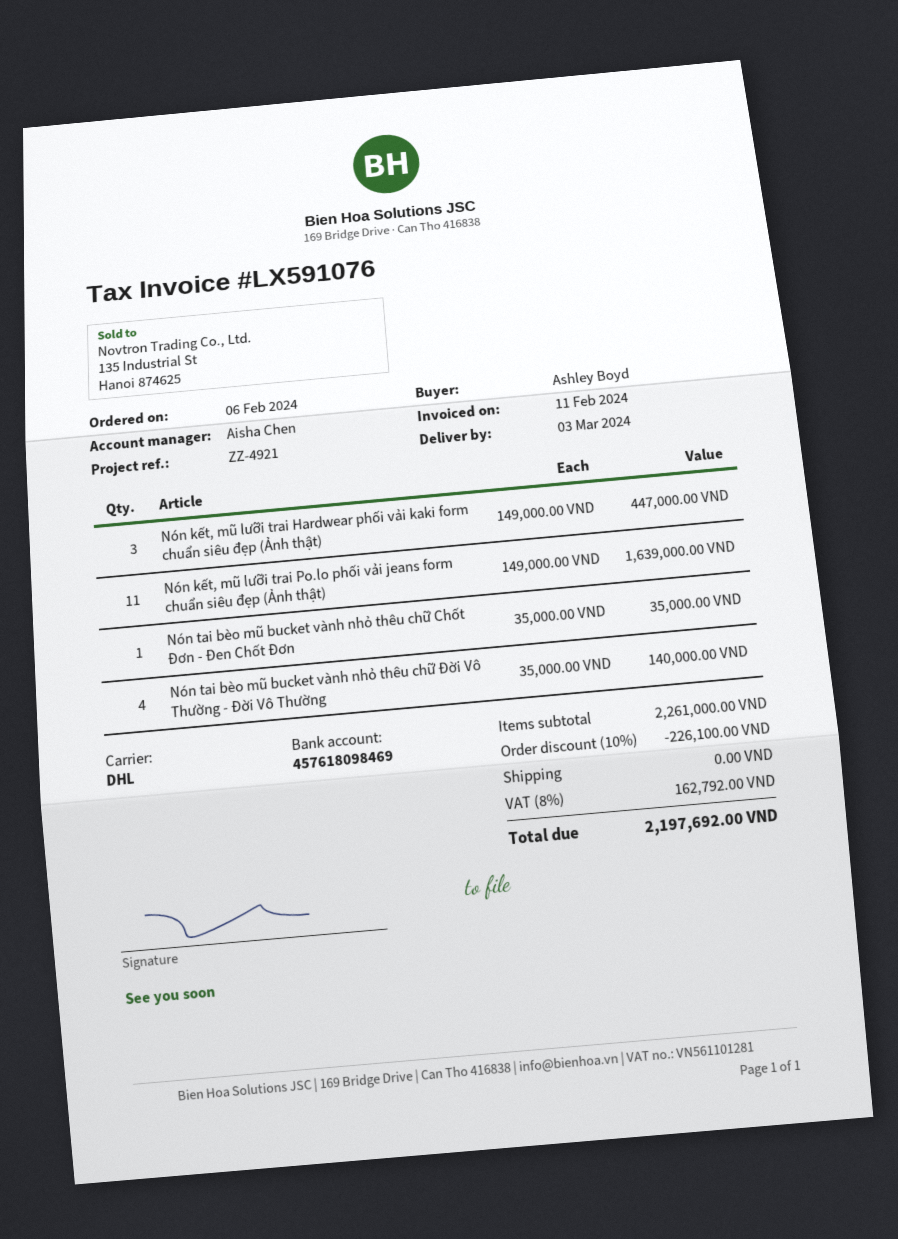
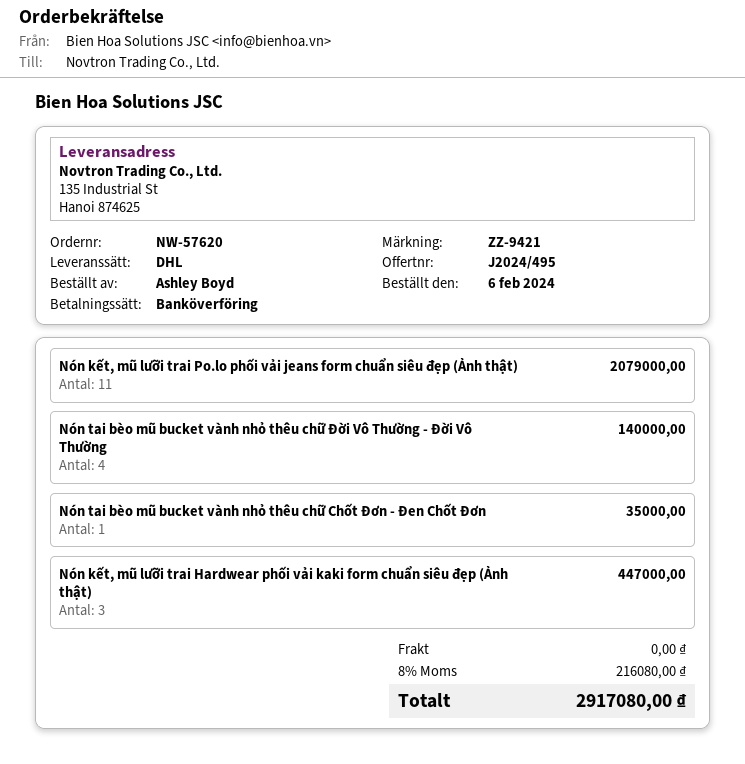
reference: ZZ-4921 -> ZZ-9421
Nón kết, mũ lưỡi trai Po.lo phối vải jeans form chuẩn siêu đẹp (Ảnh thật): 11 for 1639000.00 -> 11 for 2079000.00
discount: 10% = 226100.00 -> none
tax: 8% = 162792.00 -> 8% = 216080.00
total: 2197692.00 -> 2917080.00

